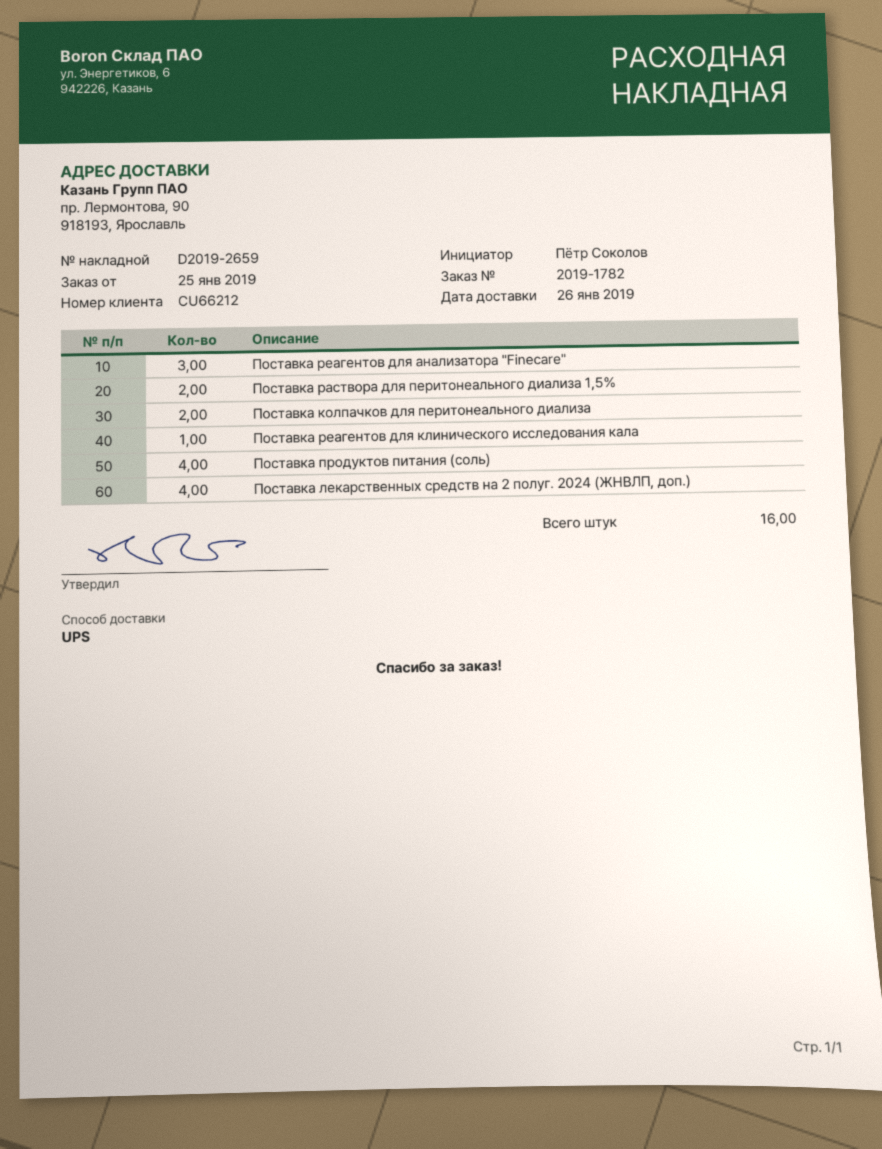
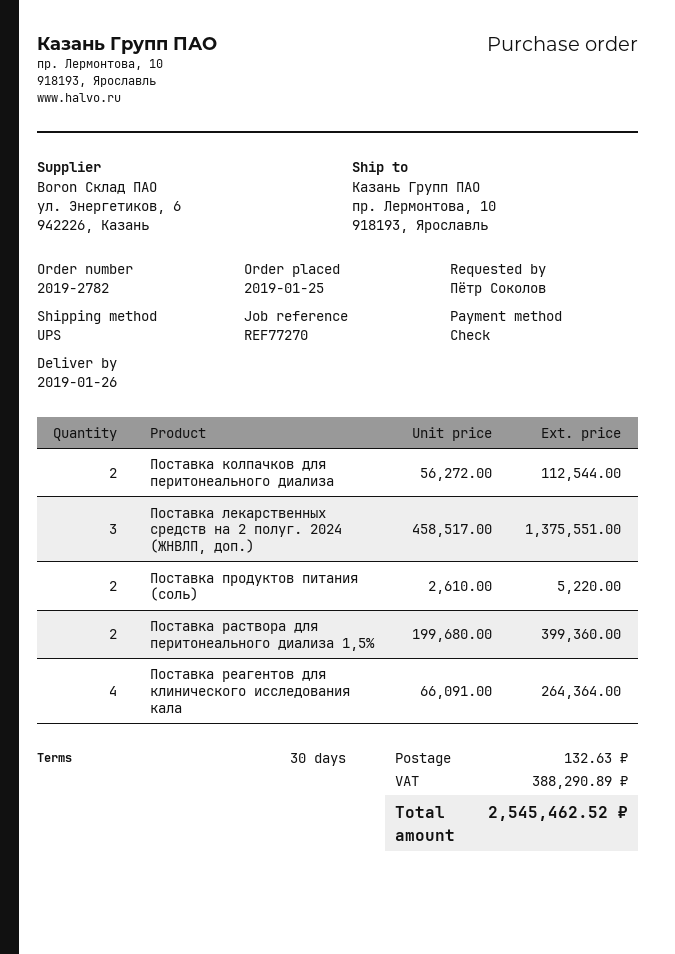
order number: 2019-1782 -> 2019-2782
ship to: пр. Лермонтова, 90, 918193, Ярославль -> пр. Лермонтова, 10, 918193, Ярославль
Поставка реагентов для анализатора "Finecare": 3 -> none
Поставка реагентов для клинического исследования кала: 1 -> 4
Поставка продуктов питания (соль): 4 -> 2
Поставка лекарственных средств на 2 полуг. 2024 (ЖНВЛП, доп.): 4 -> 3

